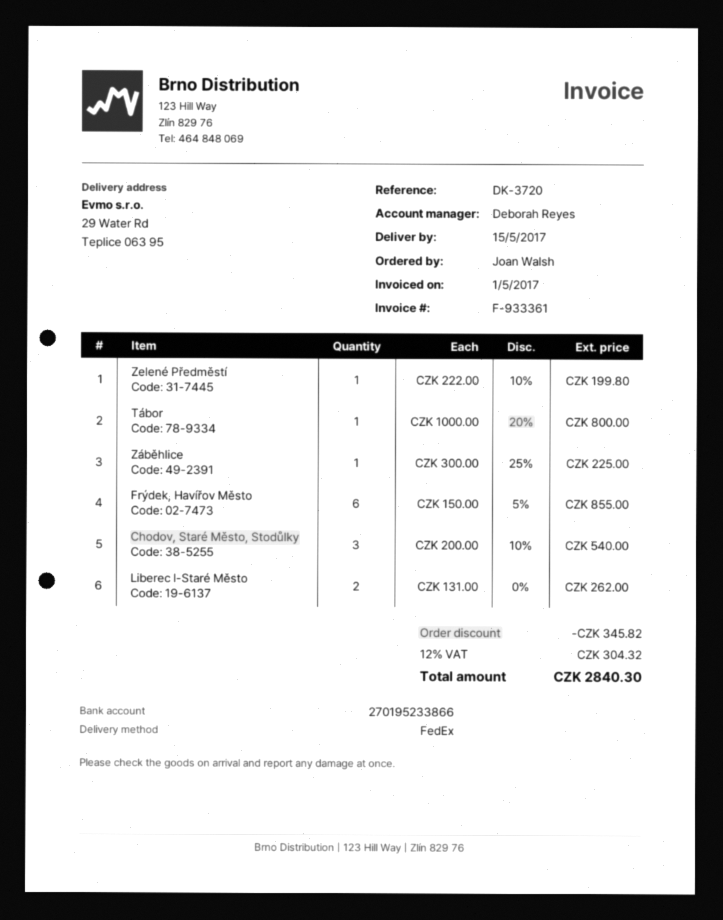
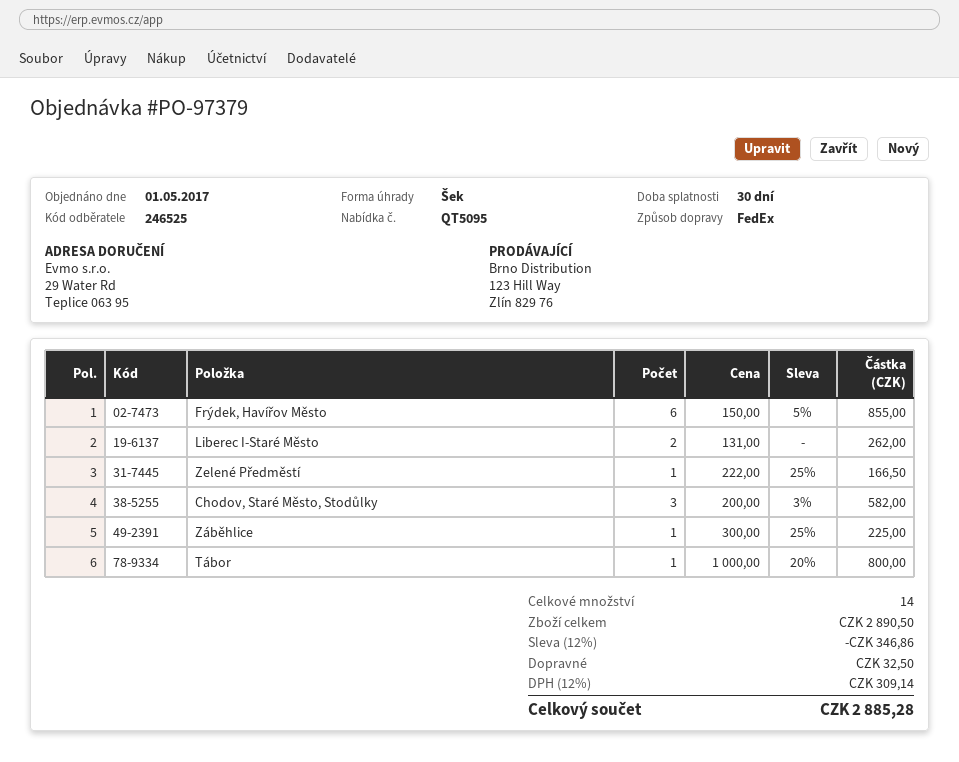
Zelené Předměstí: 1 x 222.00 - 10% = 199.80 -> 1 x 222.00 - 25% = 166.50
Chodov, Staré Město, Stodůlky: 3 x 200.00 - 10% = 540.00 -> 3 x 200.00 - 3% = 582.00
discount: 345.82 -> 346.86
shipping: none -> 32.50
tax: 12% = 304.32 -> 12% = 309.14
total: 2840.30 -> 2885.28

